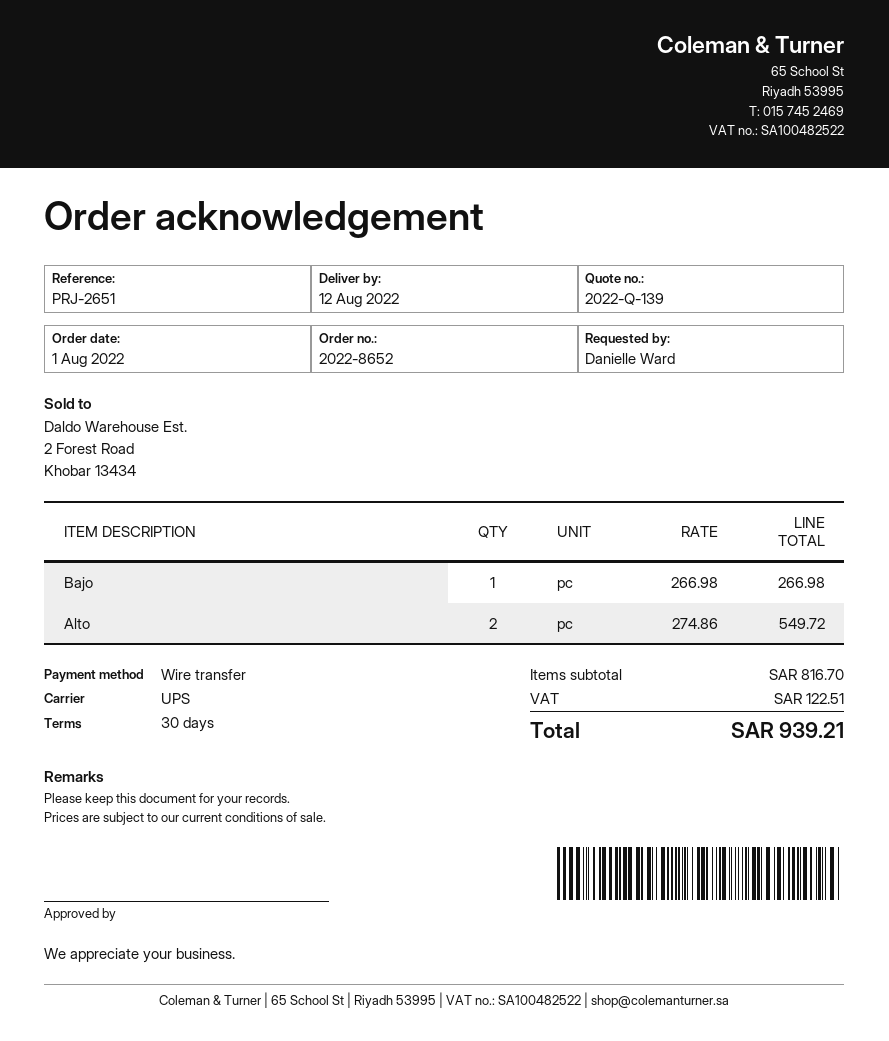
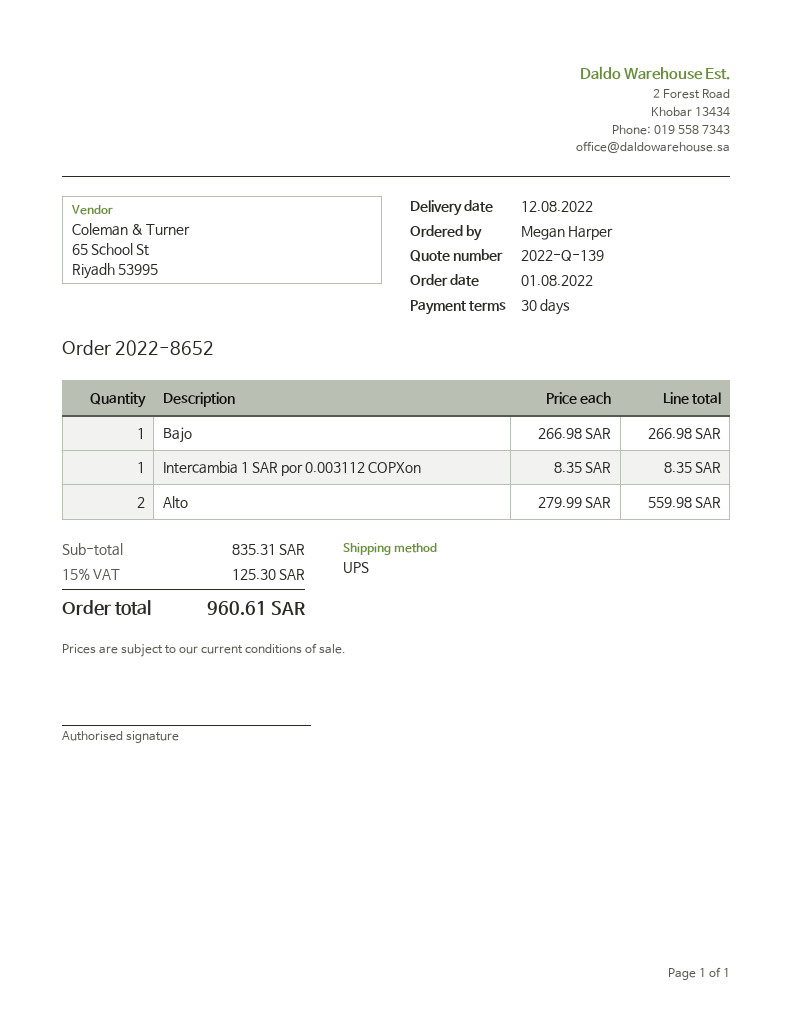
ordered by: Danielle Ward -> Megan Harper
Alto: 2 x 274.86 = 549.72 -> 2 x 279.99 = 559.98
Intercambia 1 SAR por 0.003112 COPXon: none -> 1 x 8.35 = 8.35
subtotal: 816.70 -> 835.31
tax: 122.51 -> 125.30
total: 939.21 -> 960.61

